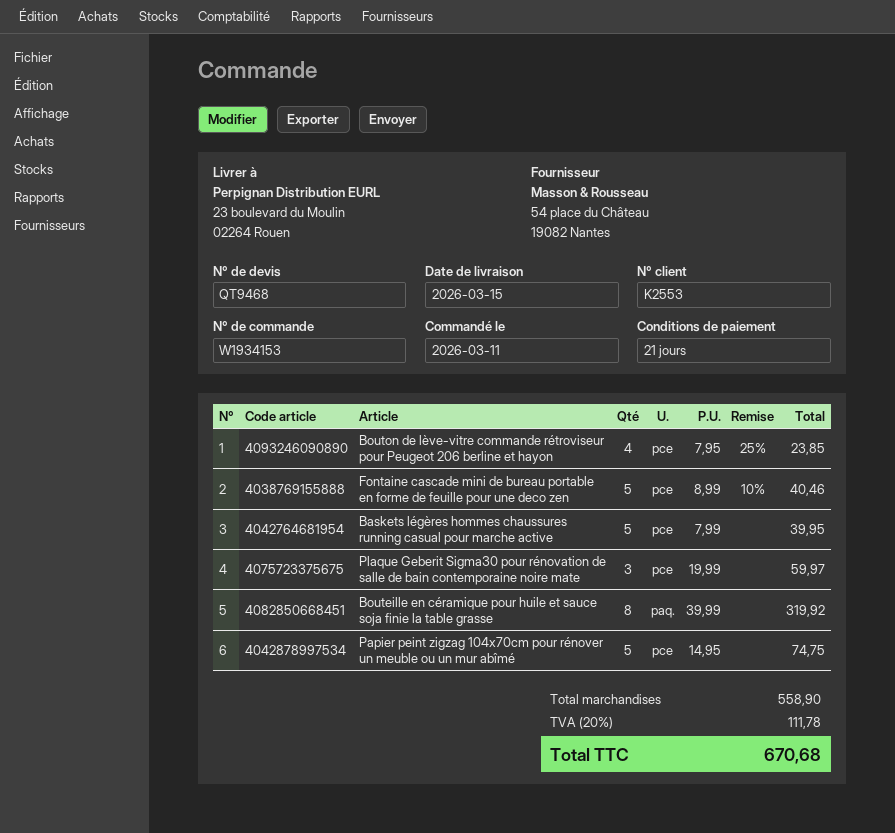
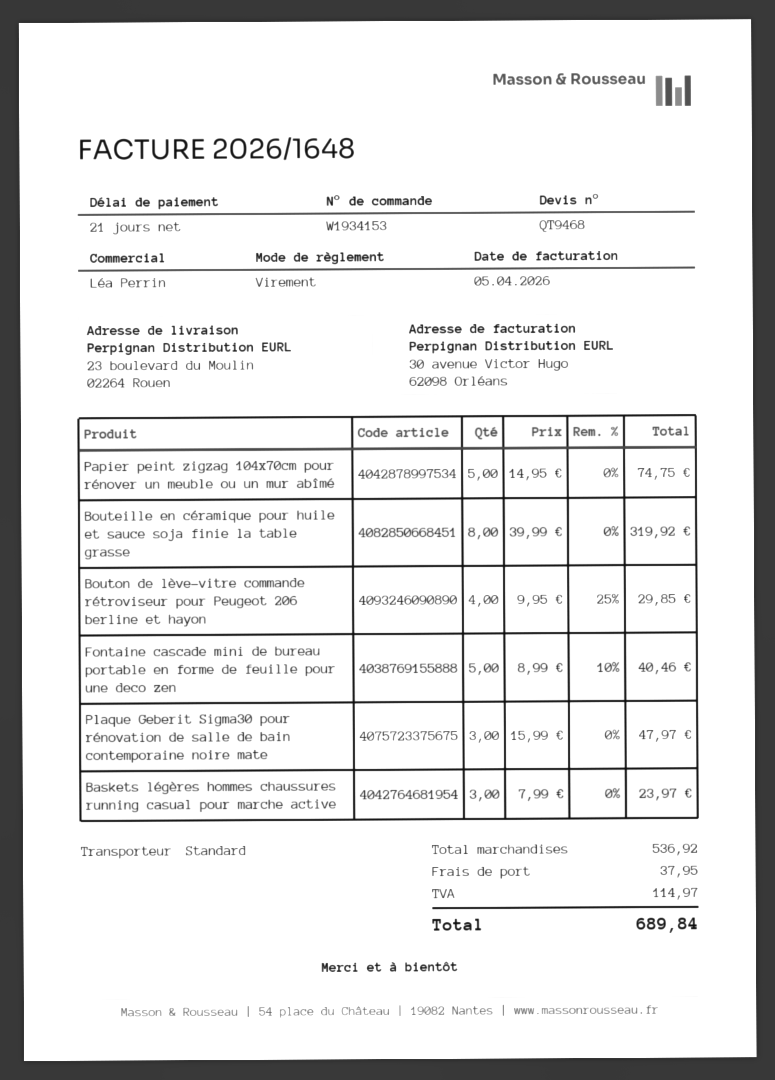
Bouton de lève-vitre commande rétroviseur pour Peugeot 206 berline et hayon: 4 x 7.95 - 25% = 23.85 -> 4 x 9.95 - 25% = 29.85
Baskets légères hommes chaussures running casual pour marche active: 5 x 7.99 = 39.95 -> 3 x 7.99 = 23.97
Plaque Geberit Sigma30 pour rénovation de salle de bain contemporaine noire mate: 3 x 19.99 = 59.97 -> 3 x 15.99 = 47.97
subtotal: 558.90 -> 536.92
shipping: none -> 37.95
tax: 111.78 -> 114.97
total: 670.68 -> 689.84

